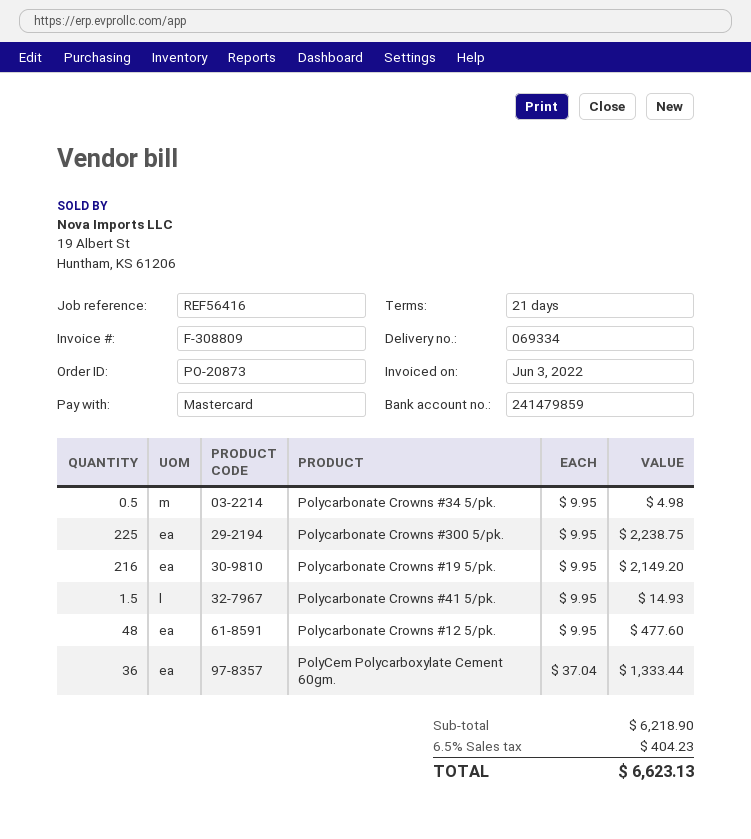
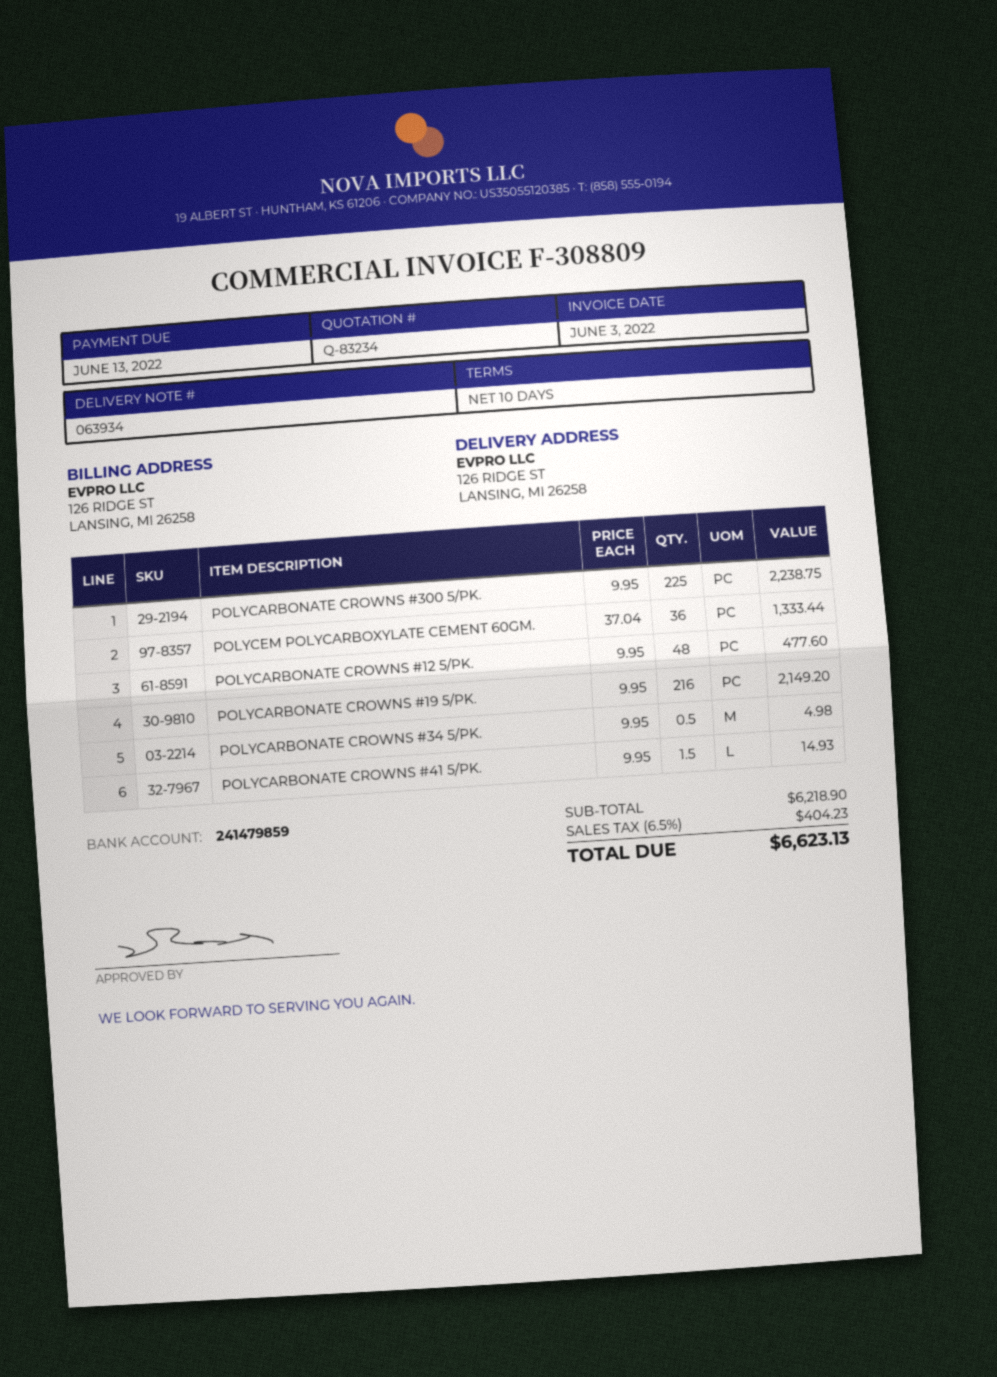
delivery note number: 069334 -> 063934
payment terms: 21 days -> 10 days

